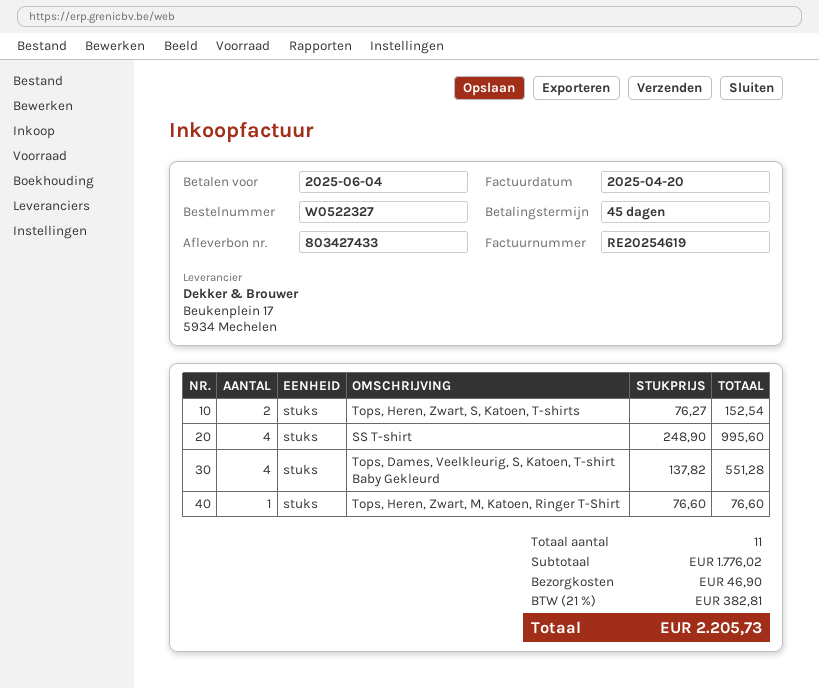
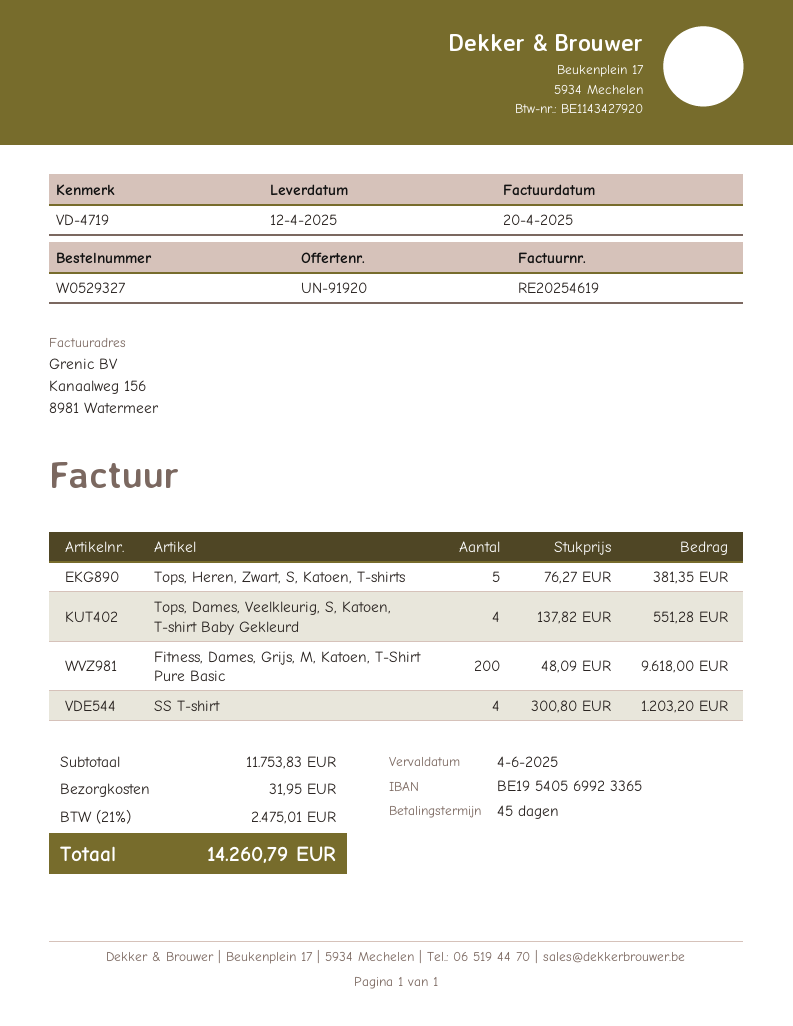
order number: W0522327 -> W0529327
Tops, Heren, Zwart, S, Katoen, T-shirts: 2 x 76.27 = 152.54 -> 5 x 76.27 = 381.35
SS T-shirt: 4 x 248.90 = 995.60 -> 4 x 300.80 = 1203.20
Tops, Heren, Zwart, M, Katoen, Ringer T-Shirt: 1 x 76.60 = 76.60 -> none
Fitness, Dames, Grijs, M, Katoen, T-Shirt Pure Basic: none -> 200 x 48.09 = 9618.00
subtotal: 1776.02 -> 11753.83
shipping: 46.90 -> 31.95
tax: 21% = 382.81 -> 21% = 2475.01
total: 2205.73 -> 14260.79

